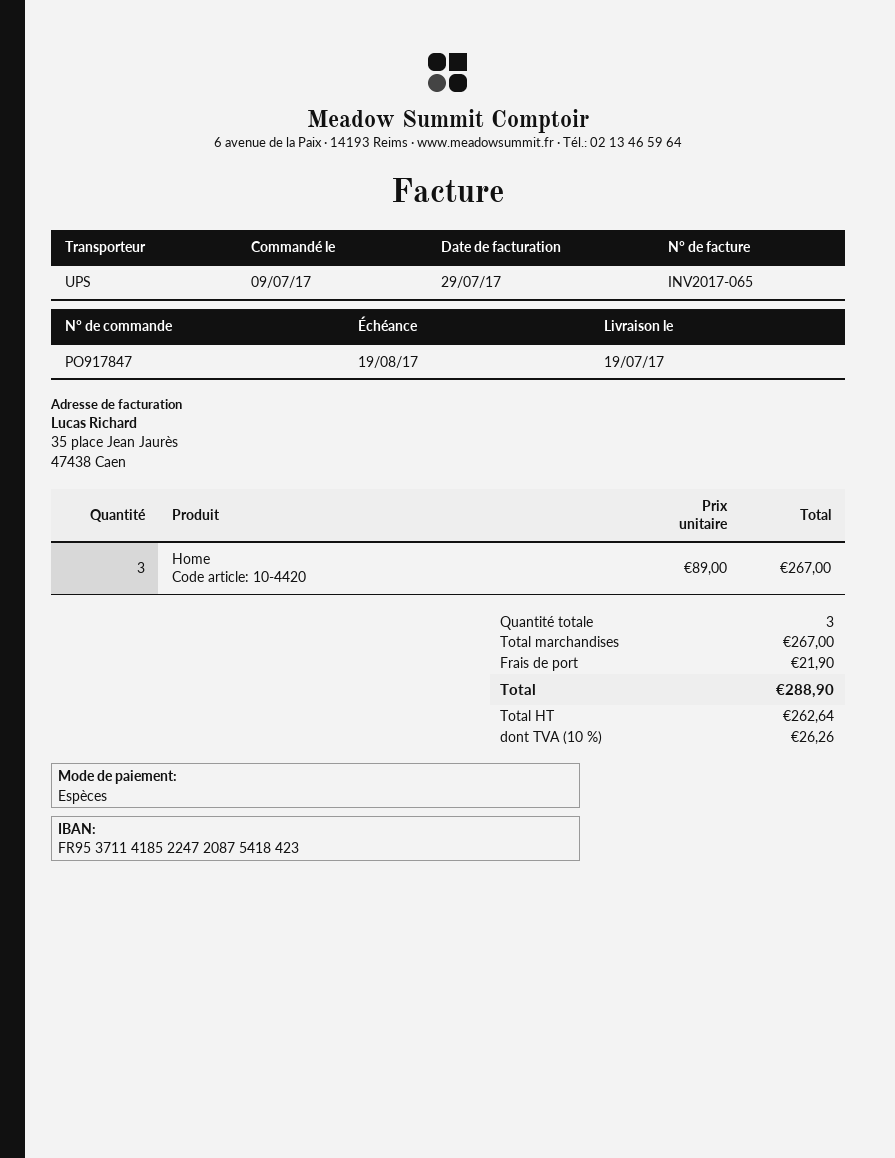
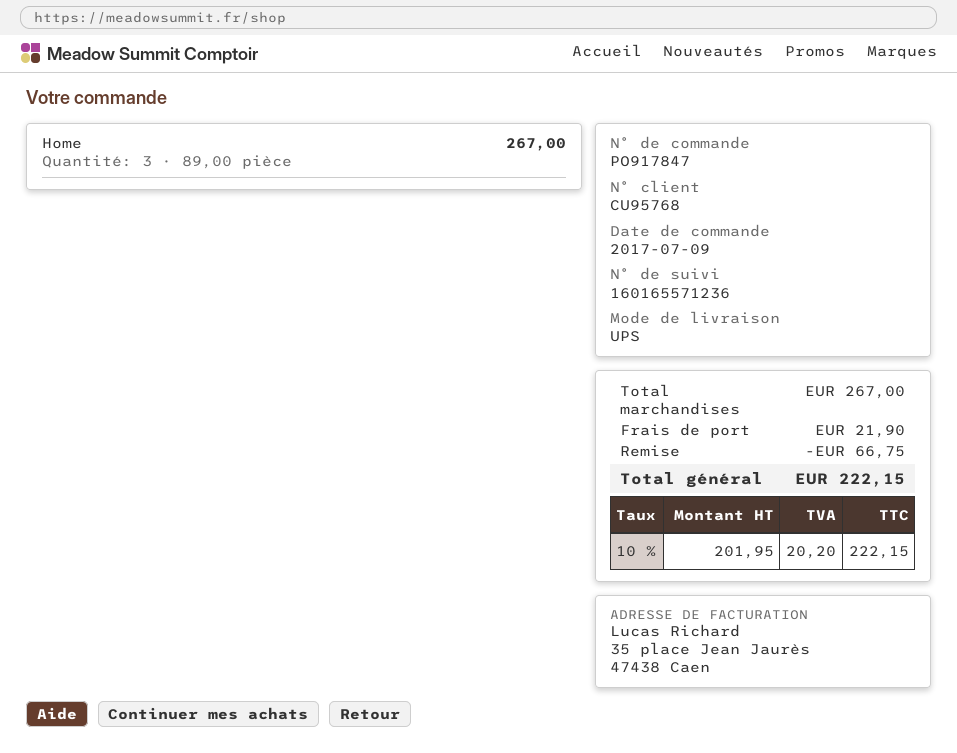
discount: none -> 66.75
net: 262.64 -> 201.95
tax: 10% = 26.26 -> 10% = 20.20
total: 288.90 -> 222.15

